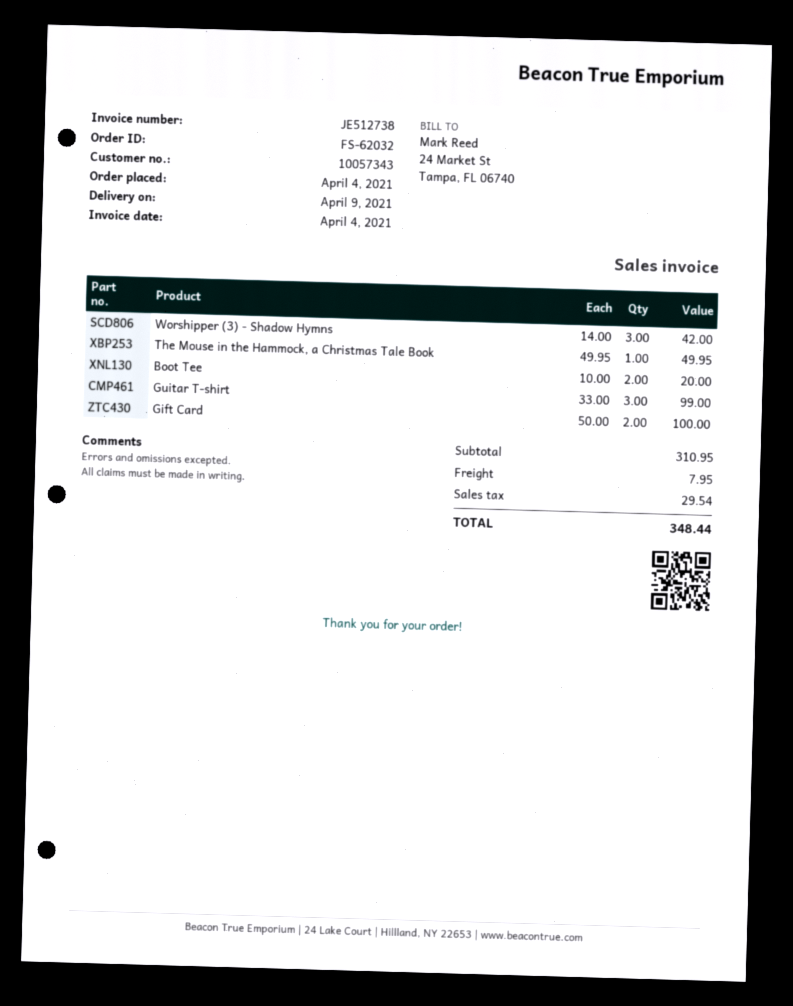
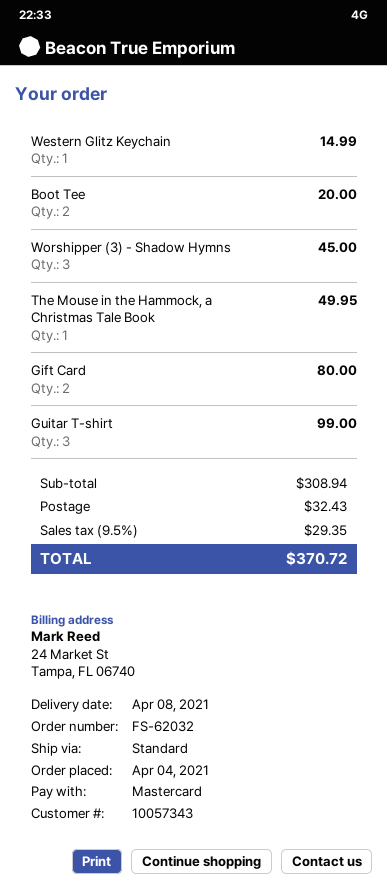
delivery date: 2021-04-09 -> 2021-04-08
Worshipper (3) - Shadow Hymns: 3 for 42.00 -> 3 for 45.00
Gift Card: 2 for 100.00 -> 2 for 80.00
Western Glitz Keychain: none -> 1 for 14.99
subtotal: 310.95 -> 308.94
shipping: 7.95 -> 32.43
tax: 29.54 -> 29.35
total: 348.44 -> 370.72

